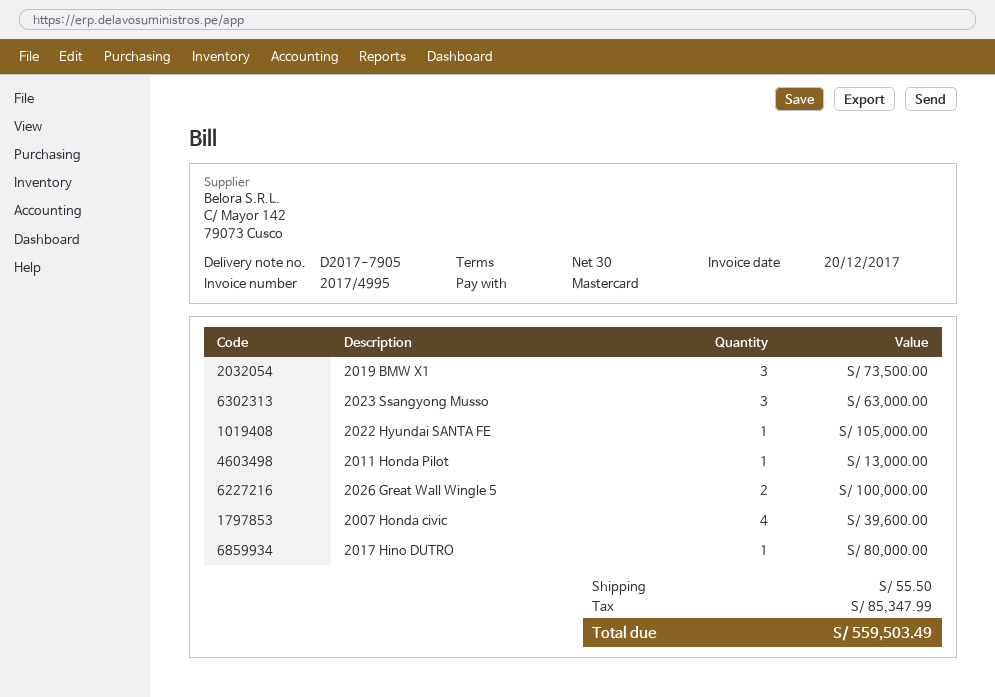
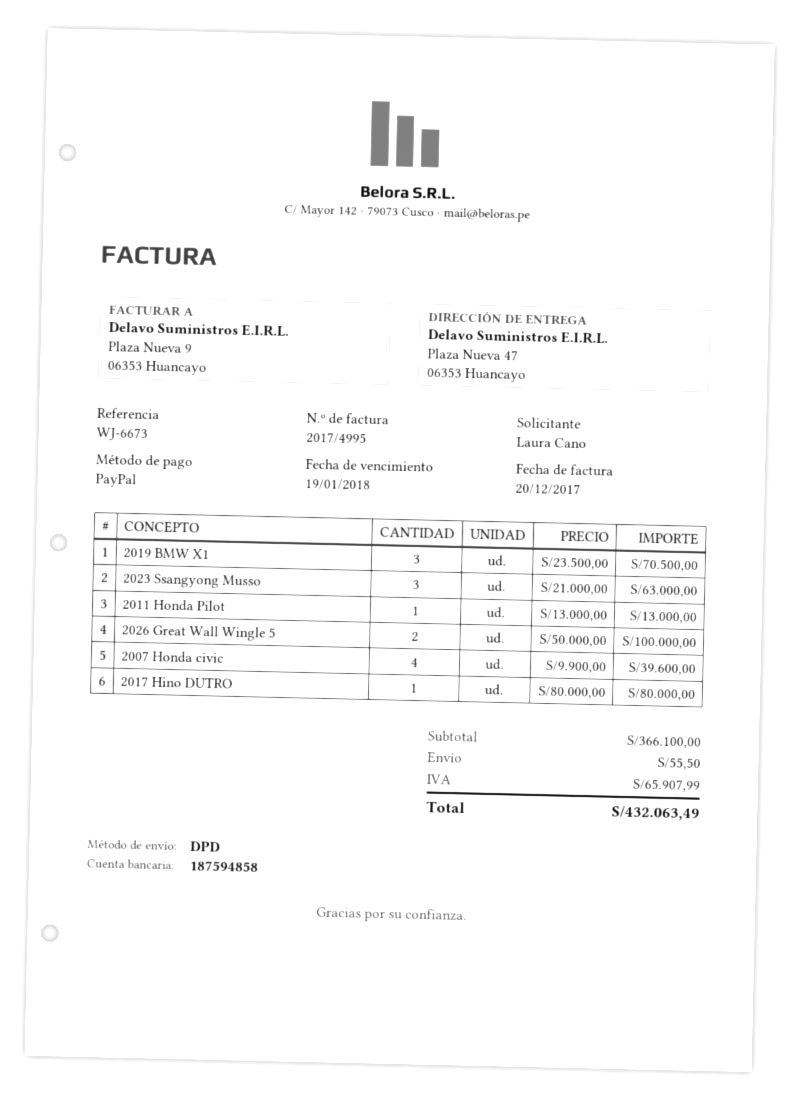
payment method: Mastercard -> PayPal
2019 BMW X1: 3 for 73500.00 -> 3 for 70500.00
2022 Hyundai SANTA FE: 1 for 105000.00 -> none
tax: 85347.99 -> 65907.99
total: 559503.49 -> 432063.49

